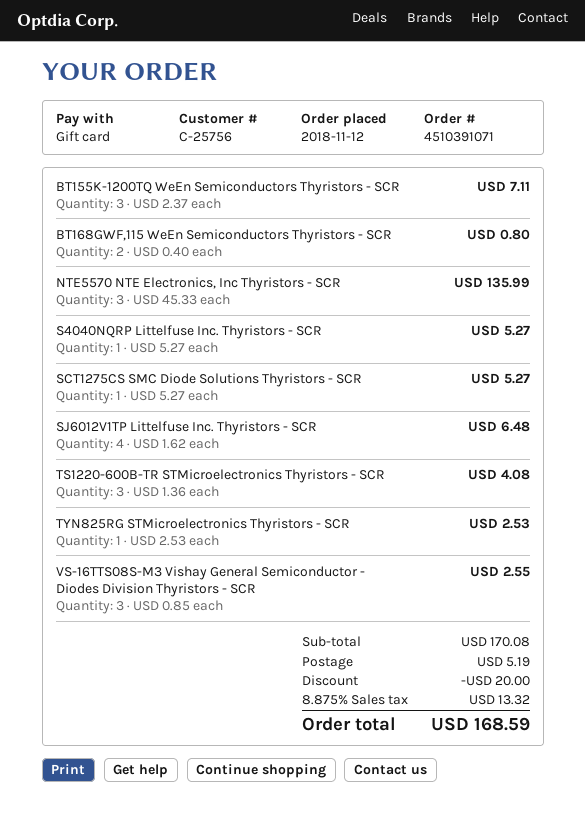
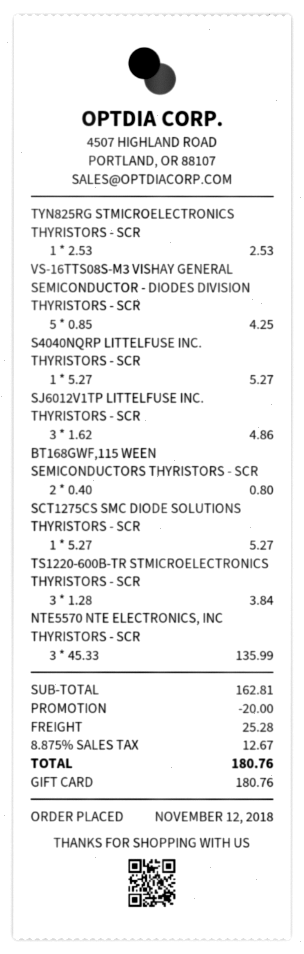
BT155K-1200TQ WeEn Semiconductors Thyristors - SCR: 3 x 2.37 = 7.11 -> none
SJ6012V1TP Littelfuse Inc. Thyristors - SCR: 4 x 1.62 = 6.48 -> 3 x 1.62 = 4.86
TS1220-600B-TR STMicroelectronics Thyristors - SCR: 3 x 1.36 = 4.08 -> 3 x 1.28 = 3.84
VS-16TTS08S-M3 Vishay General Semiconductor - Diodes Division Thyristors - SCR: 3 x 0.85 = 2.55 -> 5 x 0.85 = 4.25
subtotal: 170.08 -> 162.81
shipping: 5.19 -> 25.28
tax: 8.875% = 13.32 -> 8.875% = 12.67
total: 168.59 -> 180.76

